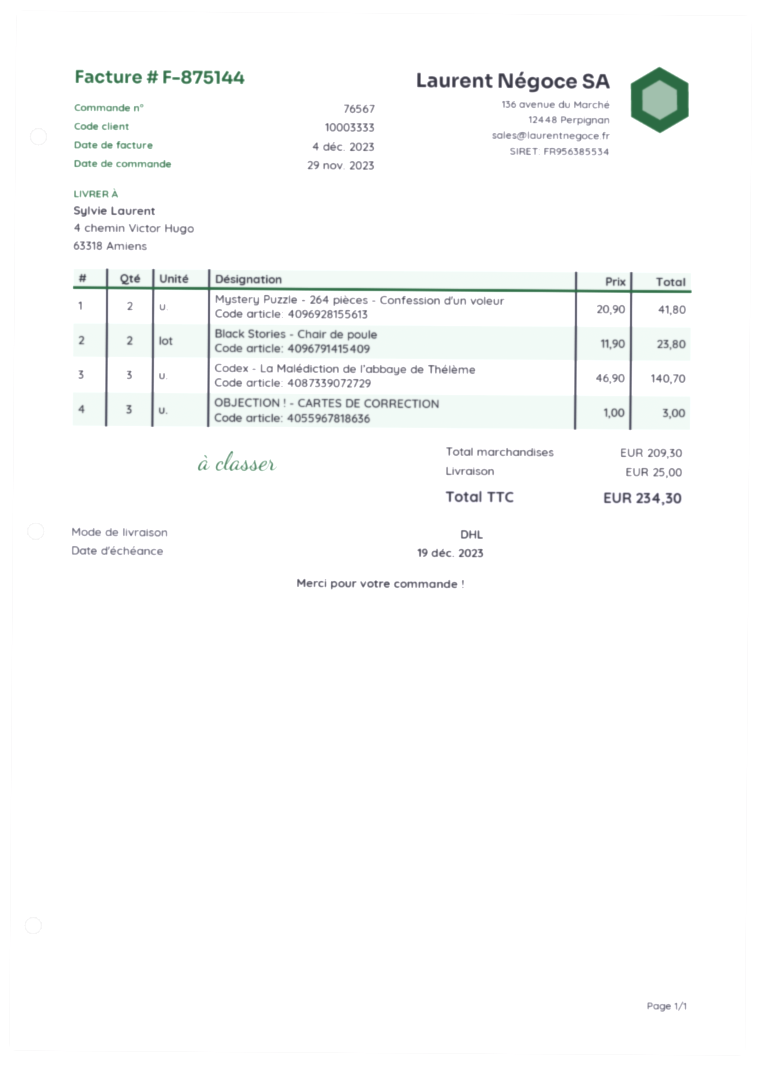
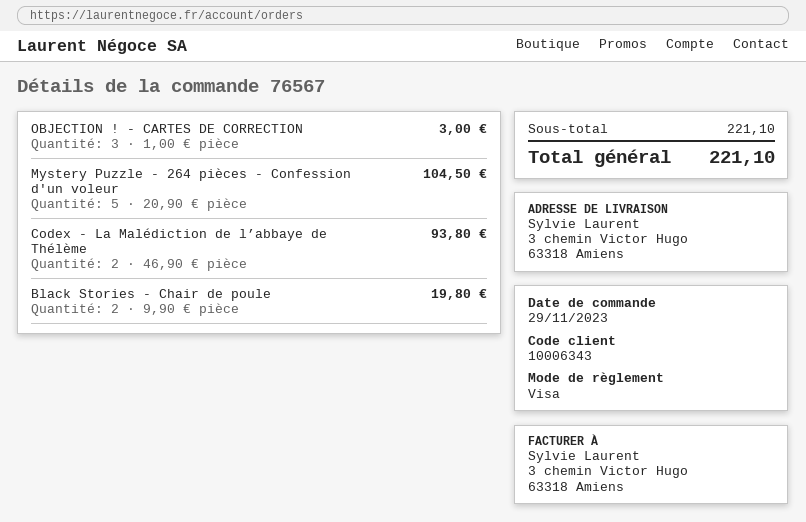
customer number: 10003333 -> 10006343
ship to: 4 chemin Victor Hugo, 63318 Amiens -> 3 chemin Victor Hugo, 63318 Amiens
Mystery Puzzle - 264 pièces - Confession d'un voleur: 2 x 20.90 = 41.80 -> 5 x 20.90 = 104.50
Black Stories - Chair de poule: 2 x 11.90 = 23.80 -> 2 x 9.90 = 19.80
Codex - La Malédiction de l’abbaye de Thélème: 3 x 46.90 = 140.70 -> 2 x 46.90 = 93.80
subtotal: 209.30 -> 221.10
shipping: 25.00 -> none
total: 234.30 -> 221.10

